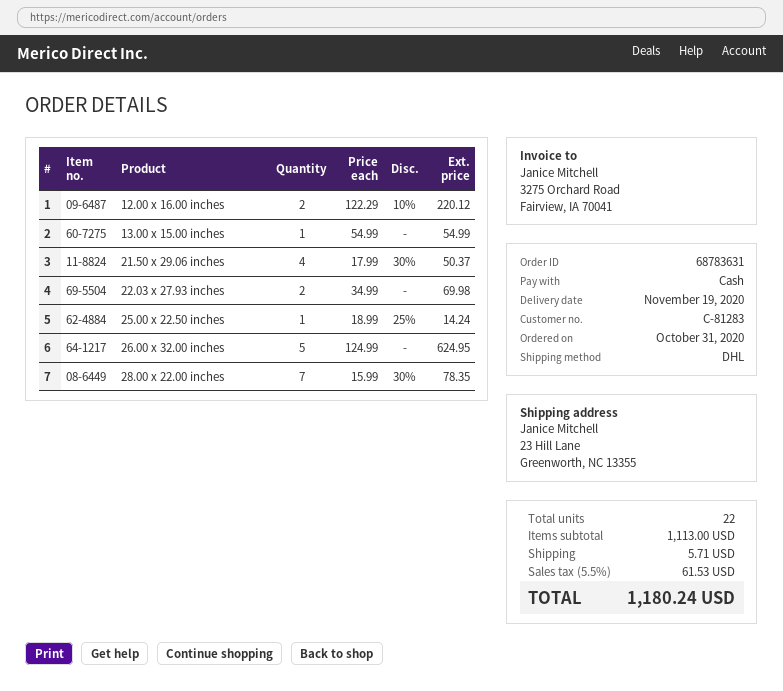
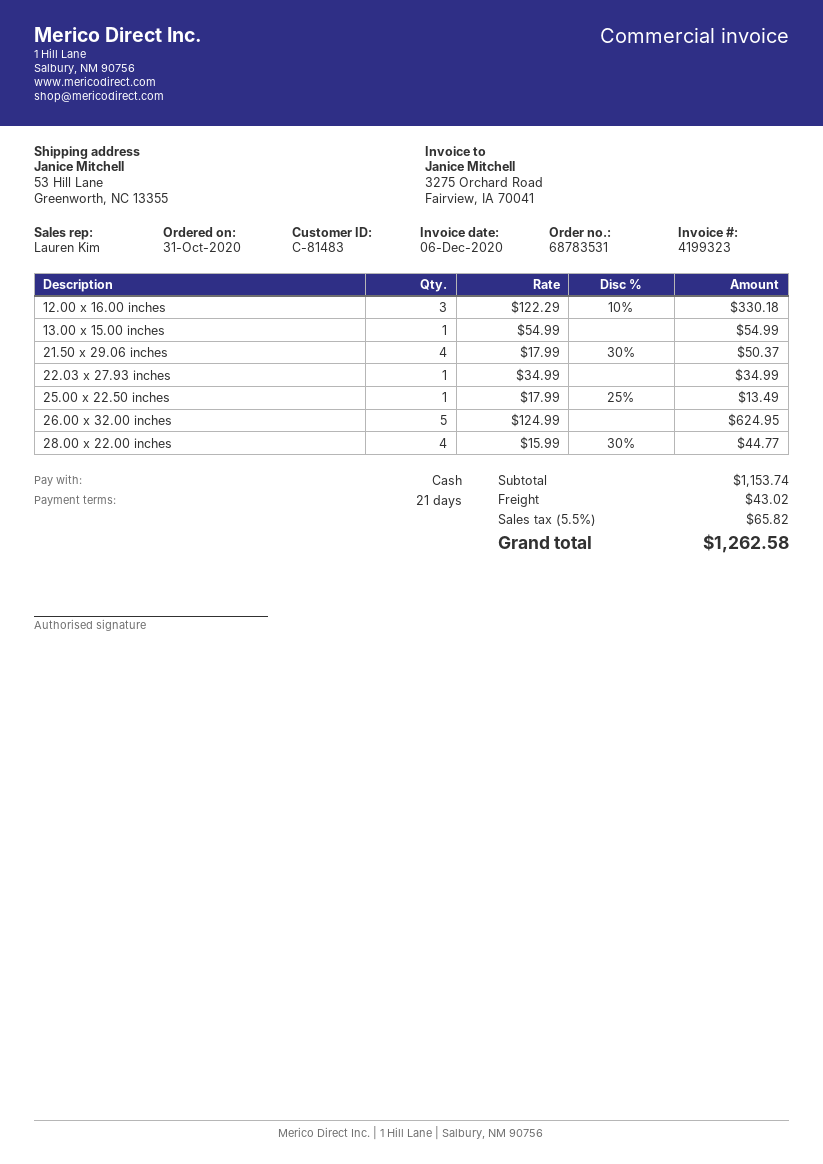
order number: 68783631 -> 68783531
customer number: C-81283 -> C-81483
ship to: 23 Hill Lane, Greenworth, NC 13355 -> 53 Hill Lane, Greenworth, NC 13355
12.00 x 16.00 inches: 2 x 122.29 - 10% = 220.12 -> 3 x 122.29 - 10% = 330.18
22.03 x 27.93 inches: 2 x 34.99 = 69.98 -> 1 x 34.99 = 34.99
25.00 x 22.50 inches: 1 x 18.99 - 25% = 14.24 -> 1 x 17.99 - 25% = 13.49
28.00 x 22.00 inches: 7 x 15.99 - 30% = 78.35 -> 4 x 15.99 - 30% = 44.77
subtotal: 1113.00 -> 1153.74
shipping: 5.71 -> 43.02
tax: 5.5% = 61.53 -> 5.5% = 65.82
total: 1180.24 -> 1262.58

